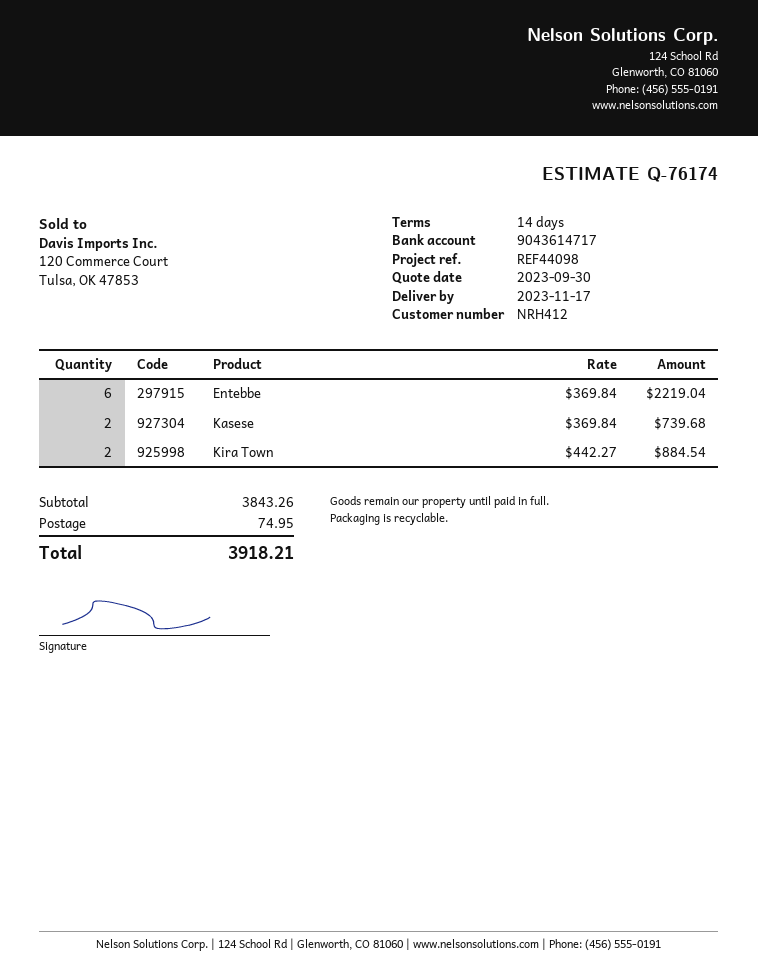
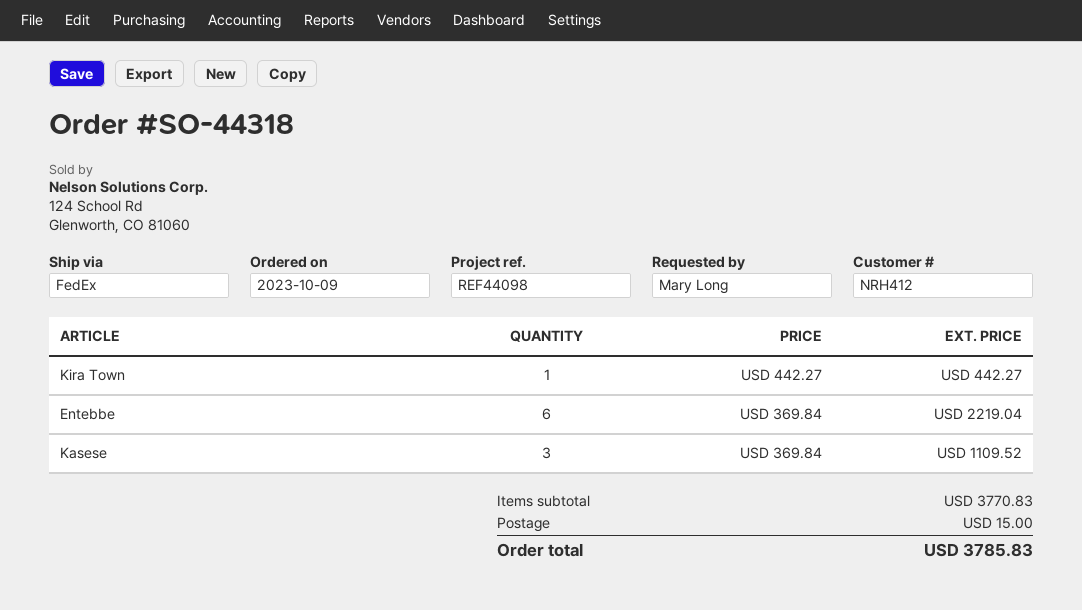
Kasese: 2 x 369.84 = 739.68 -> 3 x 369.84 = 1109.52
Kira Town: 2 x 442.27 = 884.54 -> 1 x 442.27 = 442.27
subtotal: 3843.26 -> 3770.83
shipping: 74.95 -> 15.00
total: 3918.21 -> 3785.83

